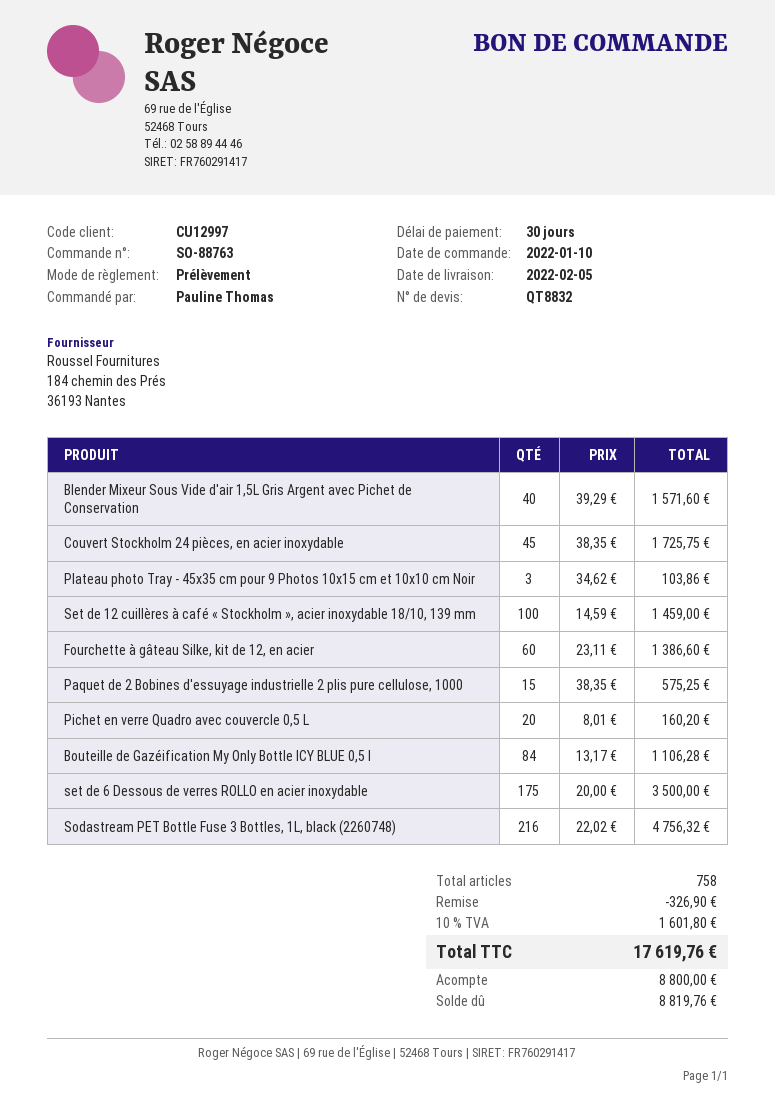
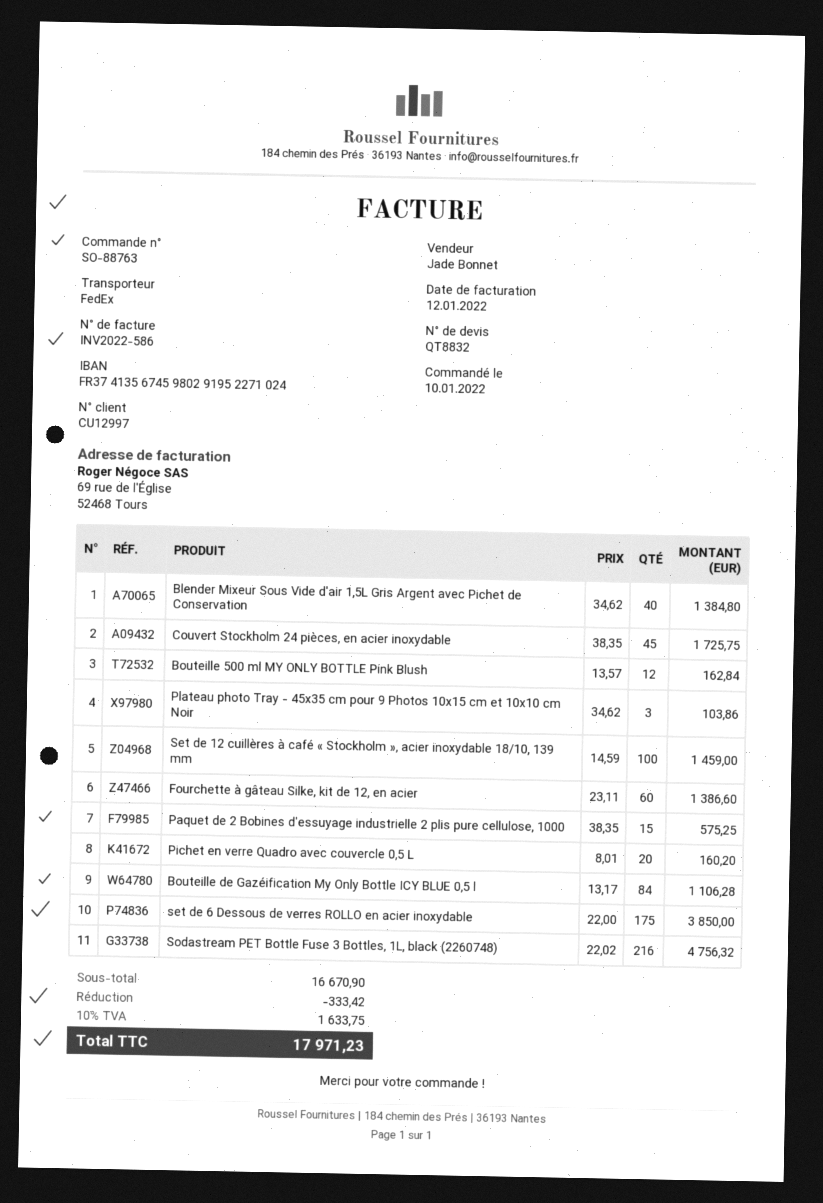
Blender Mixeur Sous Vide d'air 1,5L Gris Argent avec Pichet de Conservation: 40 x 39.29 = 1571.60 -> 40 x 34.62 = 1384.80
set de 6 Dessous de verres ROLLO en acier inoxydable: 175 x 20.00 = 3500.00 -> 175 x 22.00 = 3850.00
Bouteille 500 ml MY ONLY BOTTLE Pink Blush: none -> 12 x 13.57 = 162.84
discount: 326.90 -> 333.42
tax: 10% = 1601.80 -> 10% = 1633.75
total: 17619.76 -> 17971.23

